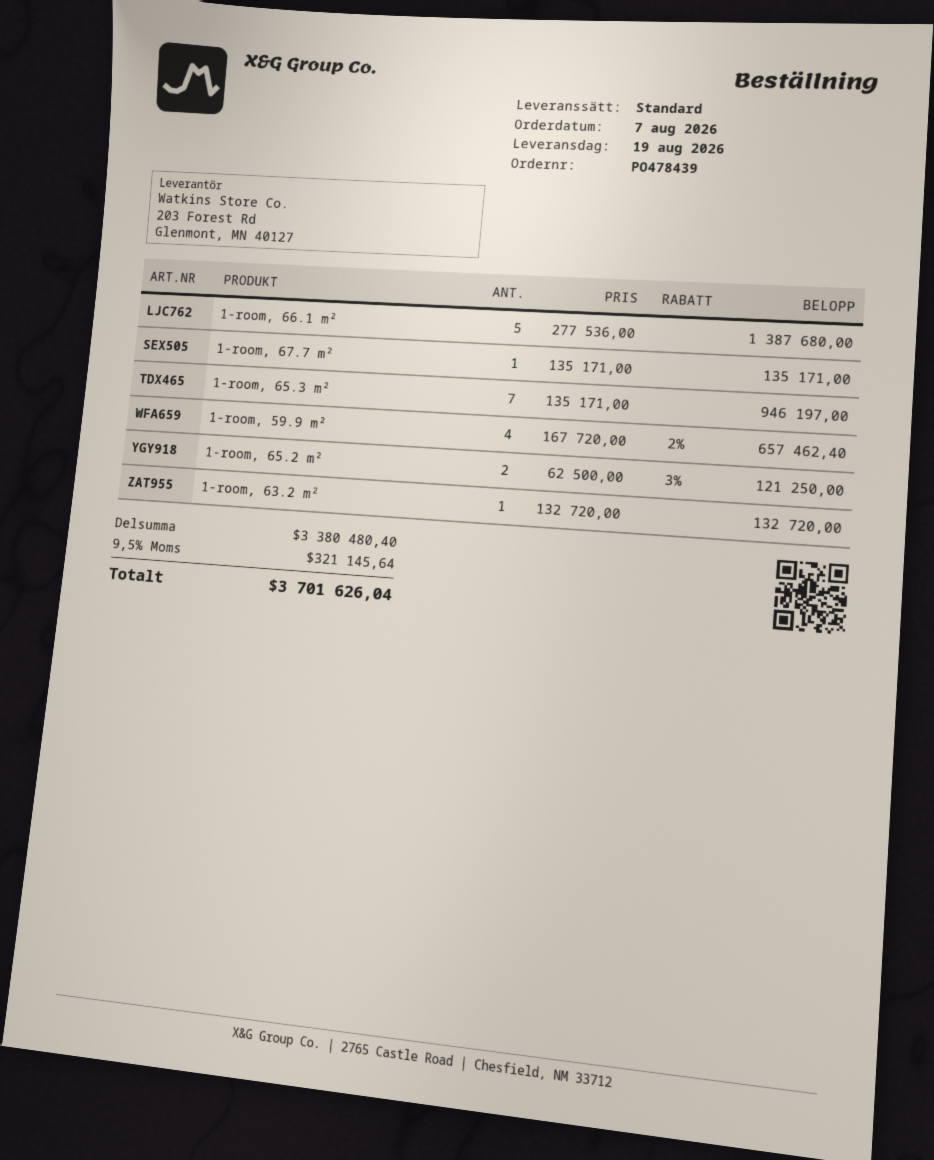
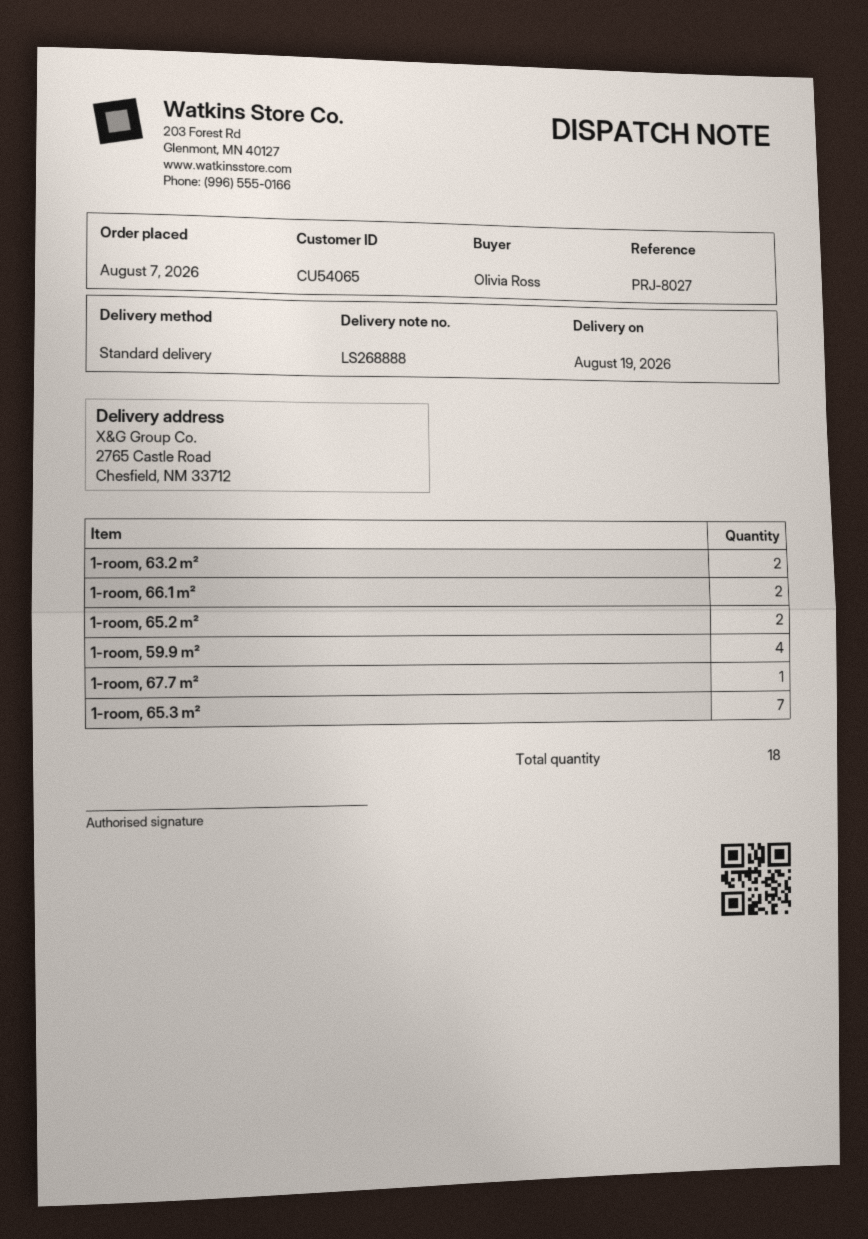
1-room, 66.1 m²: 5 -> 2
1-room, 63.2 m²: 1 -> 2

